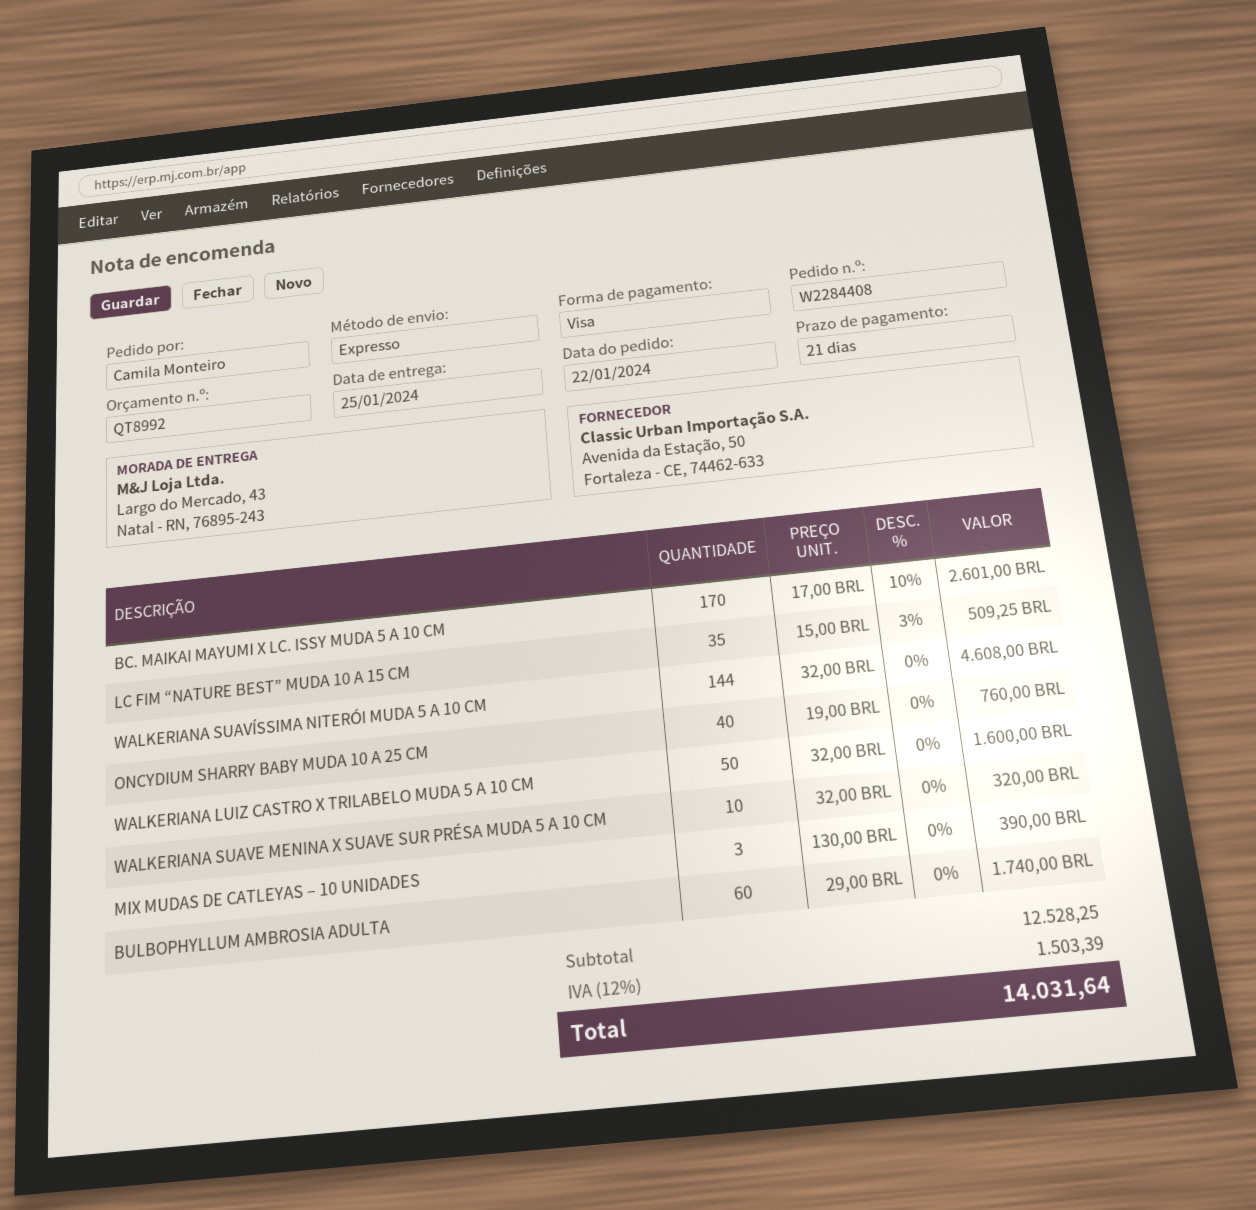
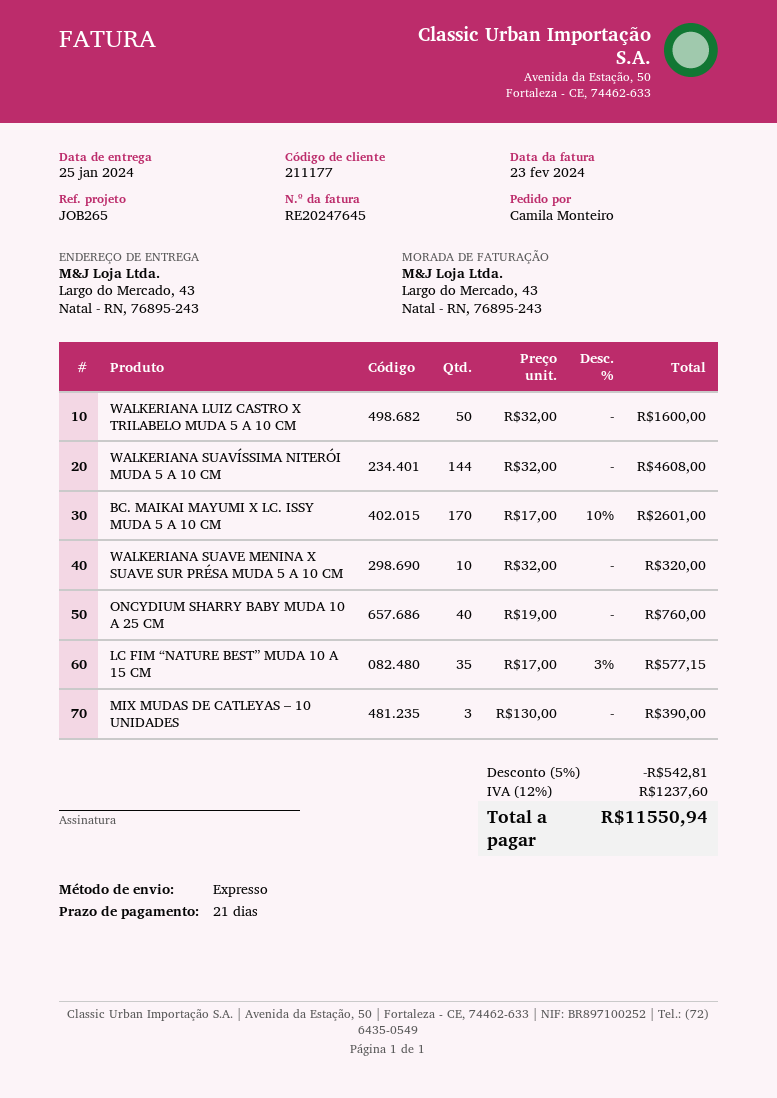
LC FIM “NATURE BEST” MUDA 10 A 15 CM: 35 x 15.00 - 3% = 509.25 -> 35 x 17.00 - 3% = 577.15
BULBOPHYLLUM AMBROSIA ADULTA: 60 x 29.00 = 1740.00 -> none
discount: none -> 5% = 542.81
tax: 12% = 1503.39 -> 12% = 1237.60
total: 14031.64 -> 11550.94

